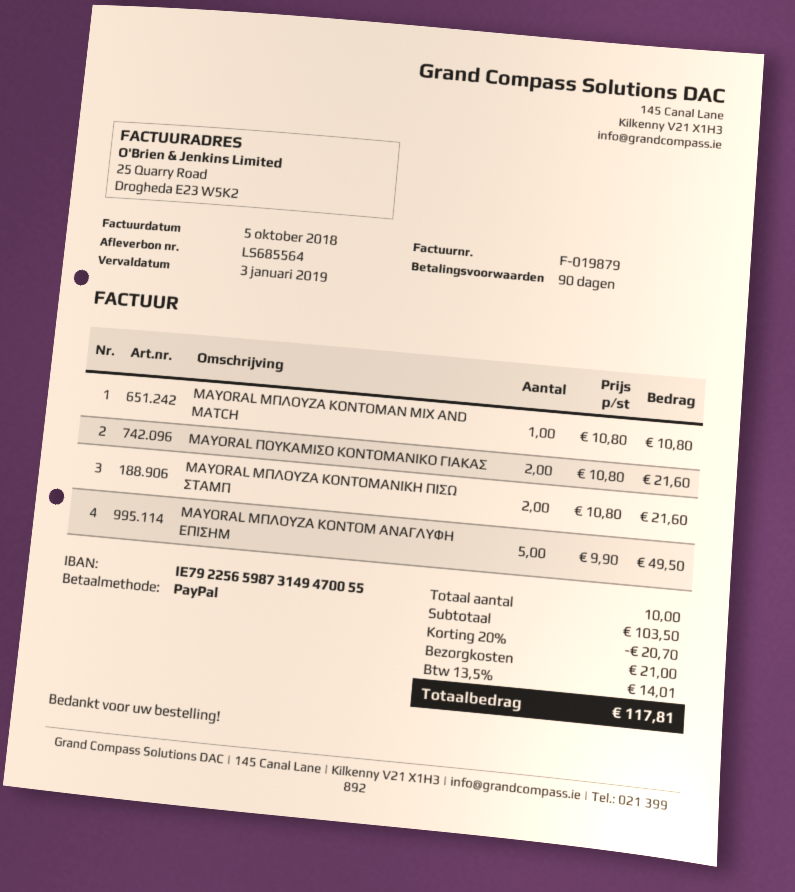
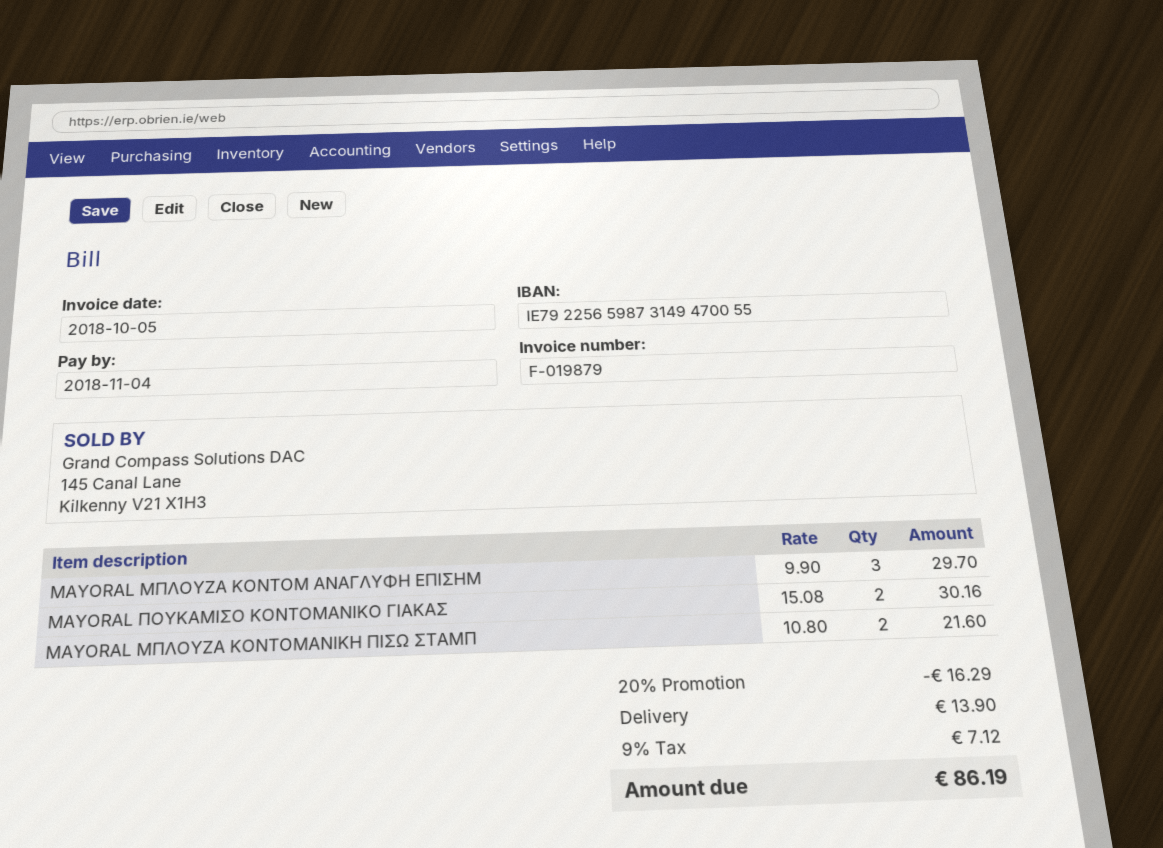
due date: 2019-01-03 -> 2018-11-04
MAYORAL ΜΠΛΟΥΖΑ ΚΟΝΤΟΜΑΝ MIX AND MATCH: 1 x 10.80 = 10.80 -> none
MAYORAL ΠΟΥΚΑΜΙΣΟ ΚΟΝΤΟΜΑΝΙΚΟ ΓΙΑΚΑΣ: 2 x 10.80 = 21.60 -> 2 x 15.08 = 30.16
MAYORAL ΜΠΛΟΥΖΑ ΚΟΝΤΟΜ ΑΝΑΓΛΥΦΗ ΕΠΙΣΗΜ: 5 x 9.90 = 49.50 -> 3 x 9.90 = 29.70
discount: 20% = 20.70 -> 20% = 16.29
shipping: 21.00 -> 13.90
tax: 13.5% = 14.01 -> 9% = 7.12
total: 117.81 -> 86.19

